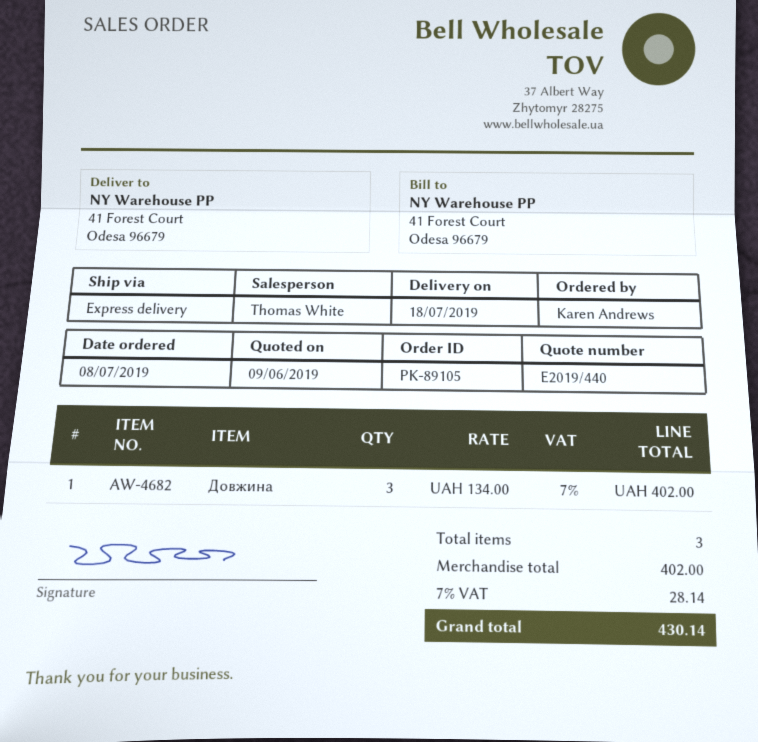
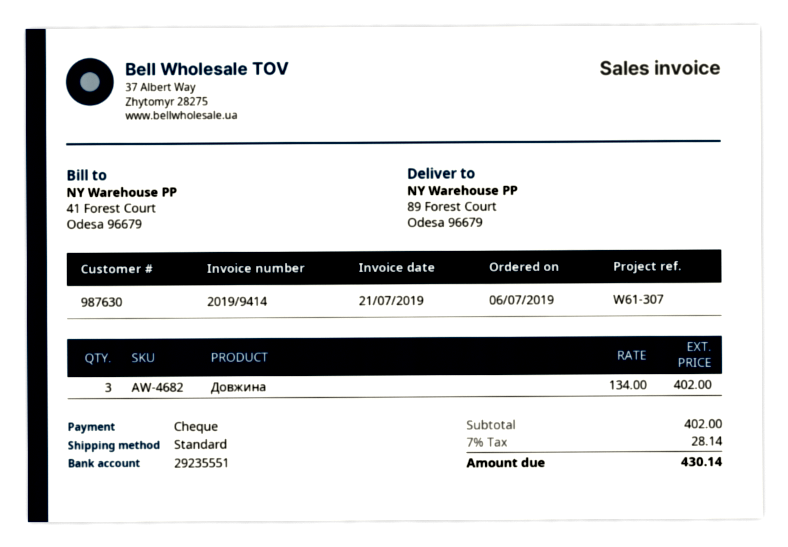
order date: 2019-07-08 -> 2019-07-06
shipping method: express -> standard
ship to: 41 Forest Court, Odesa 96679 -> 89 Forest Court, Odesa 96679

